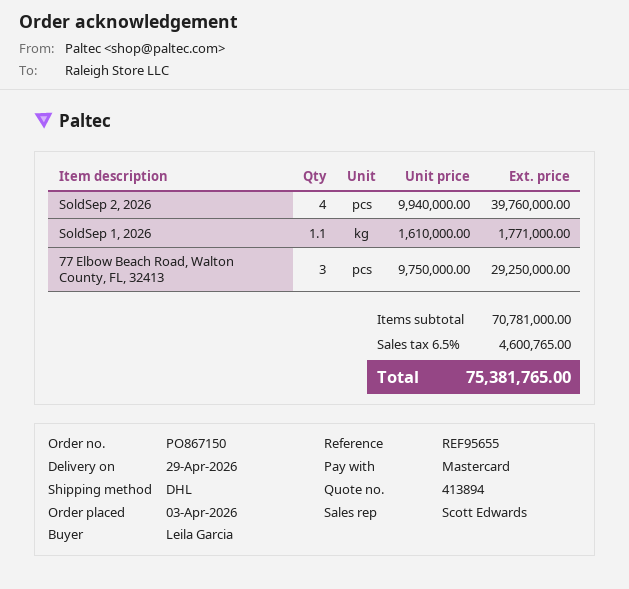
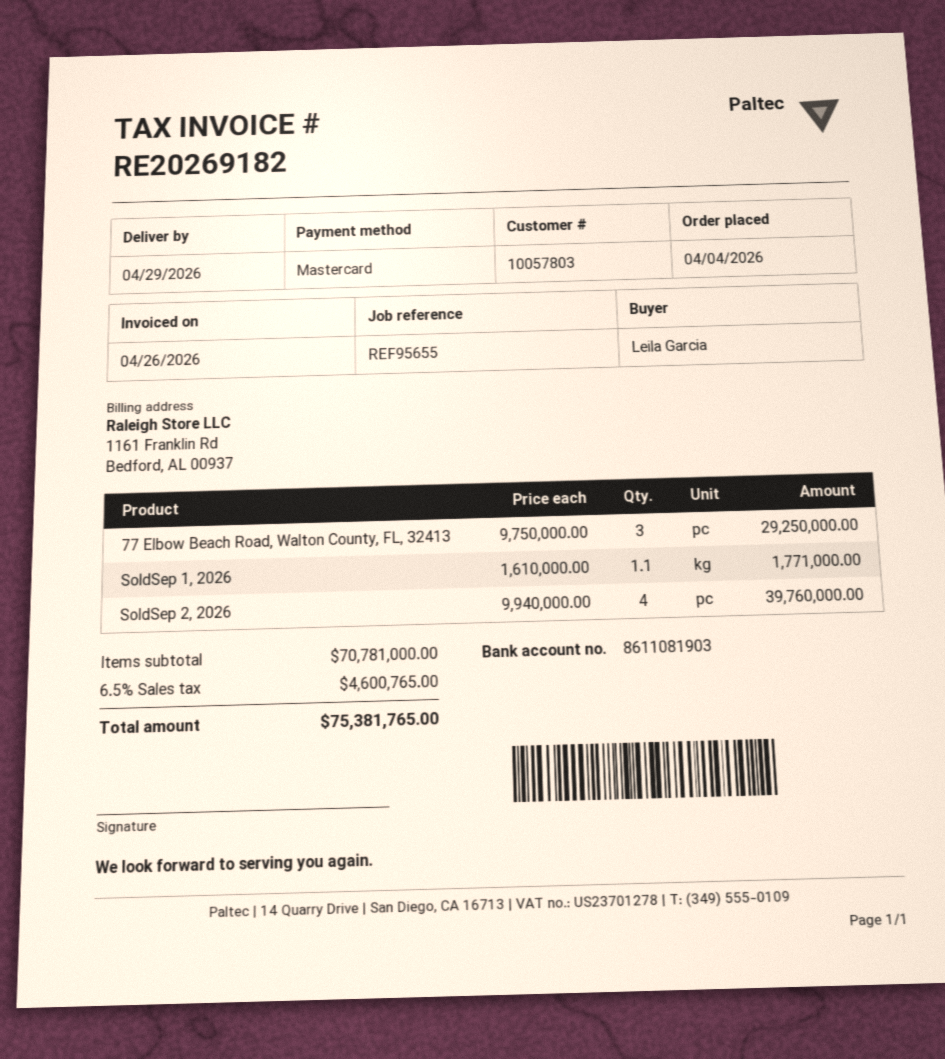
order date: 2026-04-03 -> 2026-04-04

